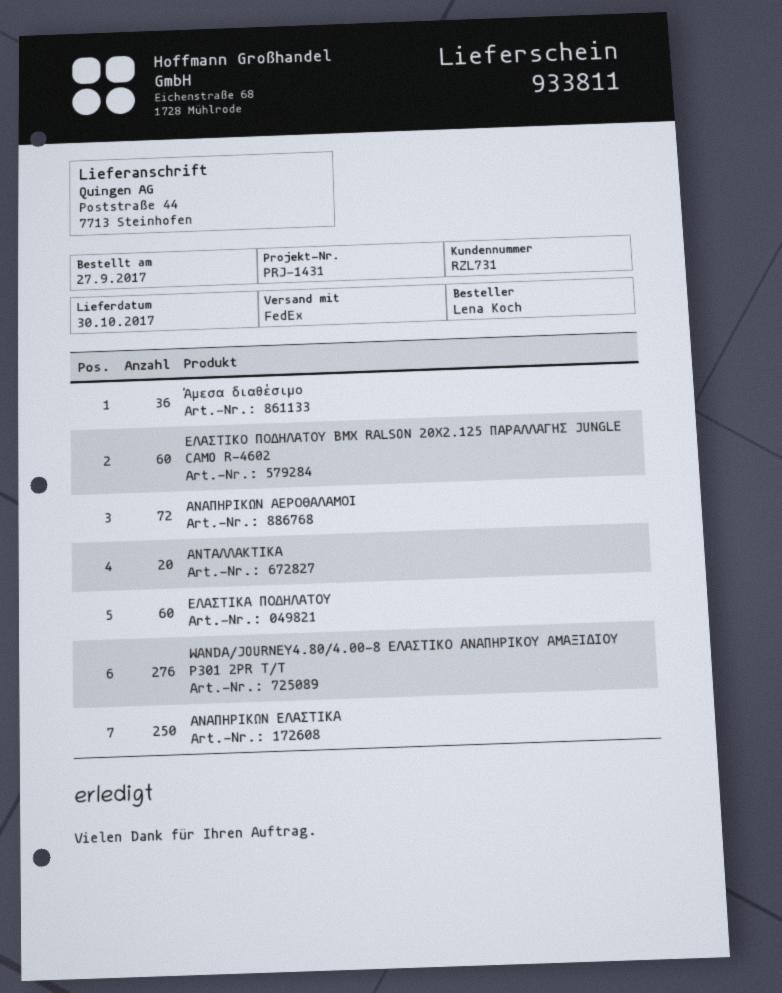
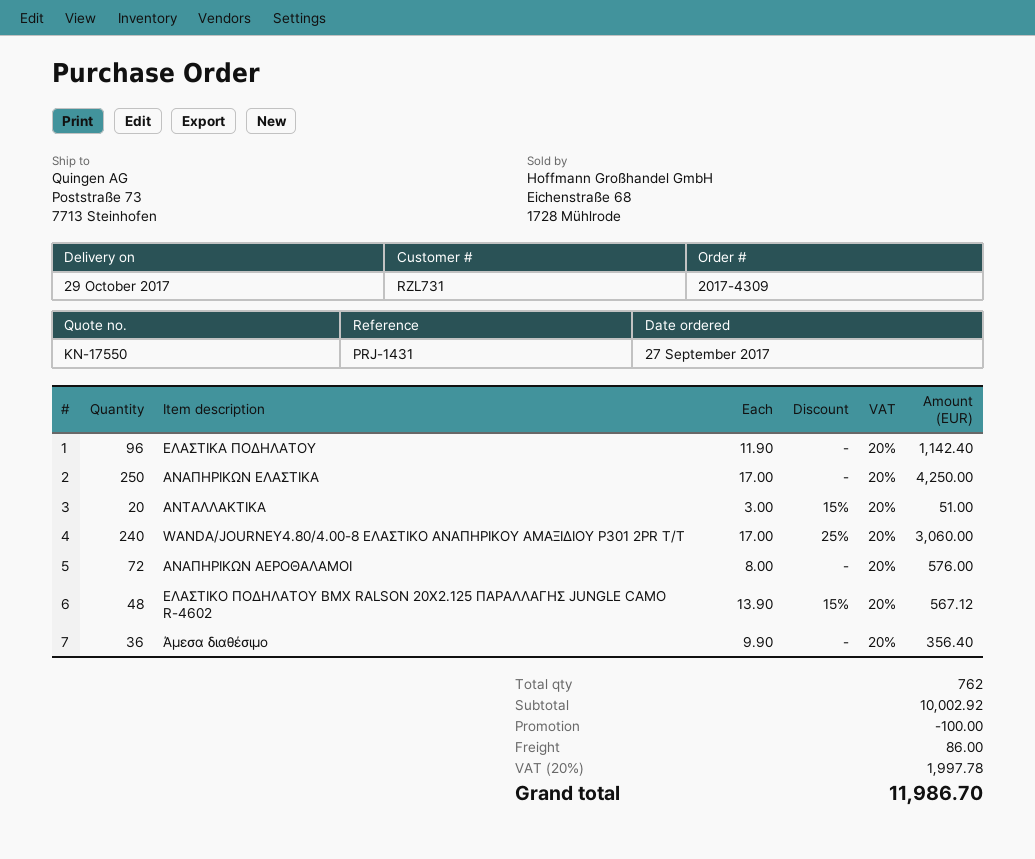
delivery date: 2017-10-30 -> 2017-10-29
ship to: Poststraße 44, 7713 Steinhofen -> Poststraße 73, 7713 Steinhofen
ΕΛΑΣΤΙΚΟ ΠΟΔΗΛΑΤΟΥ BMX RALSON 20X2.125 ΠΑΡΑΛΛΑΓΗΣ JUNGLE CAMO R-4602: 60 -> 48
ΕΛΑΣΤΙΚΑ ΠΟΔΗΛΑΤΟΥ: 60 -> 96
WANDA/JOURNEY4.80/4.00-8 ΕΛΑΣΤΙΚΟ ΑΝΑΠΗΡΙΚΟΥ ΑΜΑΞΙΔΙΟΥ P301 2PR T/T: 276 -> 240

